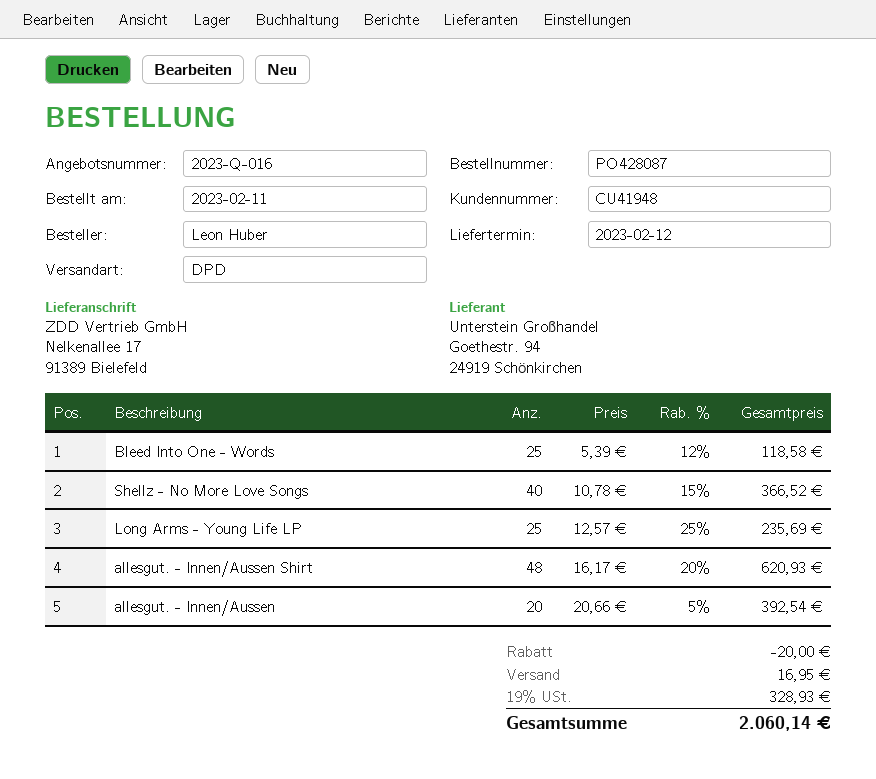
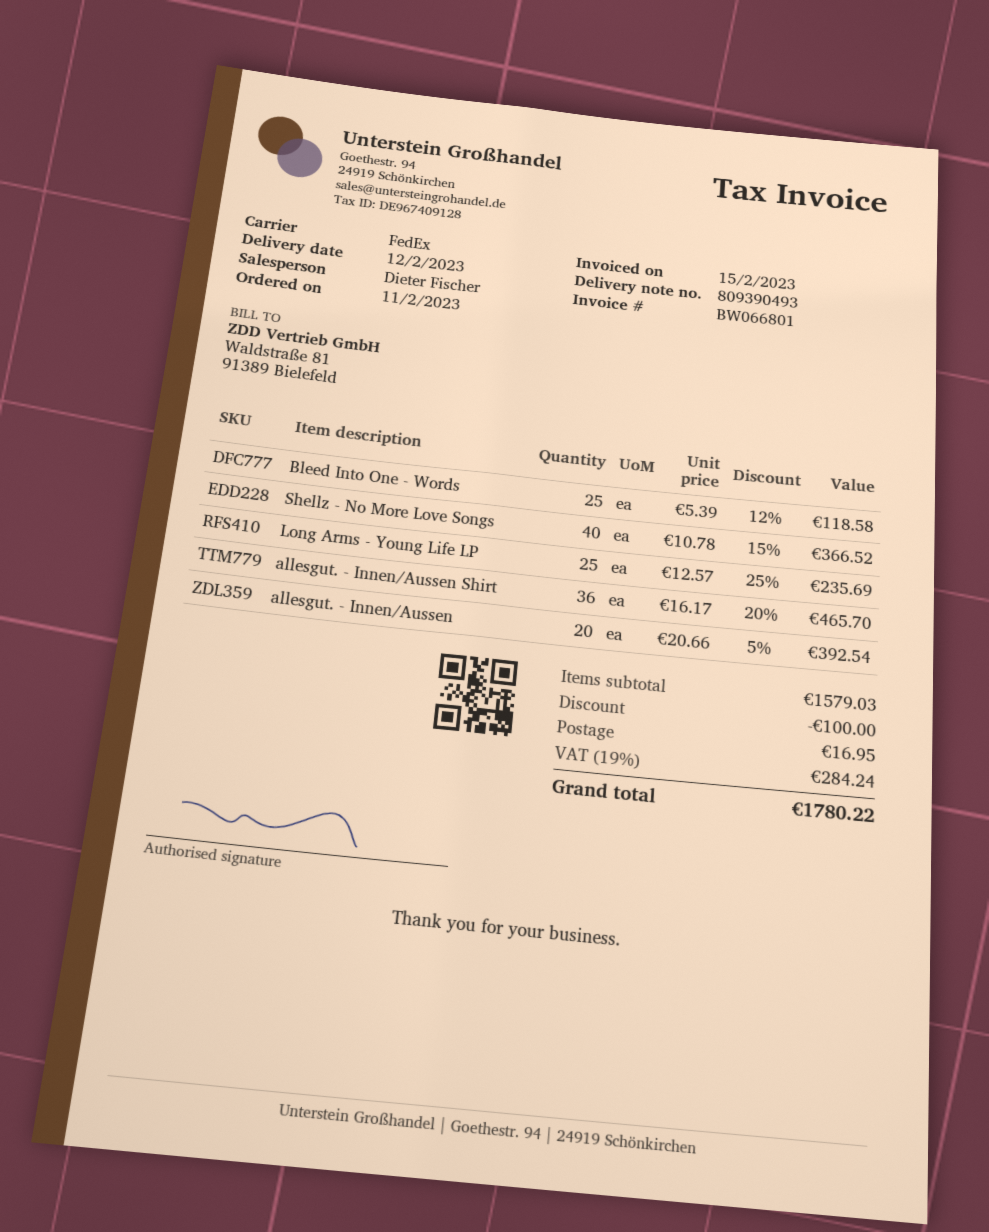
shipping method: DPD -> FedEx
allesgut. - Innen/Aussen Shirt: 48 x 16.17 - 20% = 620.93 -> 36 x 16.17 - 20% = 465.70
discount: 20.00 -> 100.00
tax: 19% = 328.93 -> 19% = 284.24
total: 2060.14 -> 1780.22

